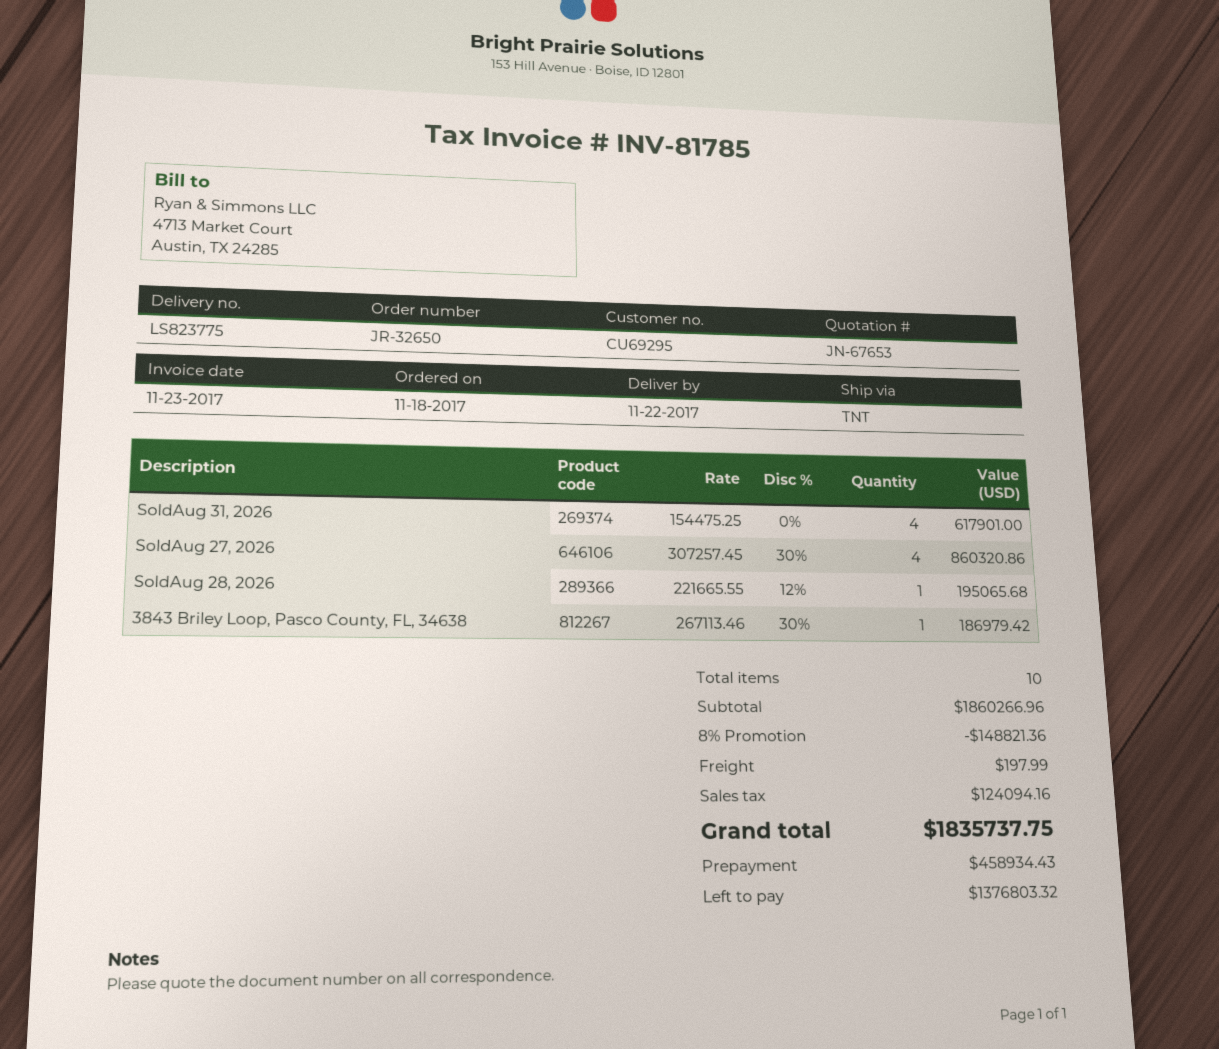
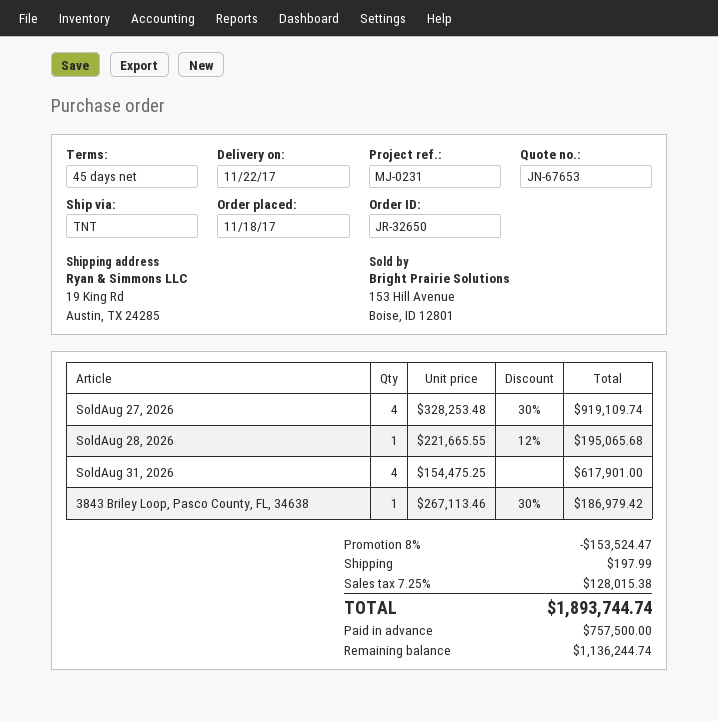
SoldAug 27, 2026: 4 x 307257.45 - 30% = 860320.86 -> 4 x 328253.48 - 30% = 919109.74
discount: 8% = 148821.36 -> 8% = 153524.47
tax: 124094.16 -> 128015.38
total: 1835737.75 -> 1893744.74
deposit: 458934.43 -> 757500.00
balance: 1376803.32 -> 1136244.74

